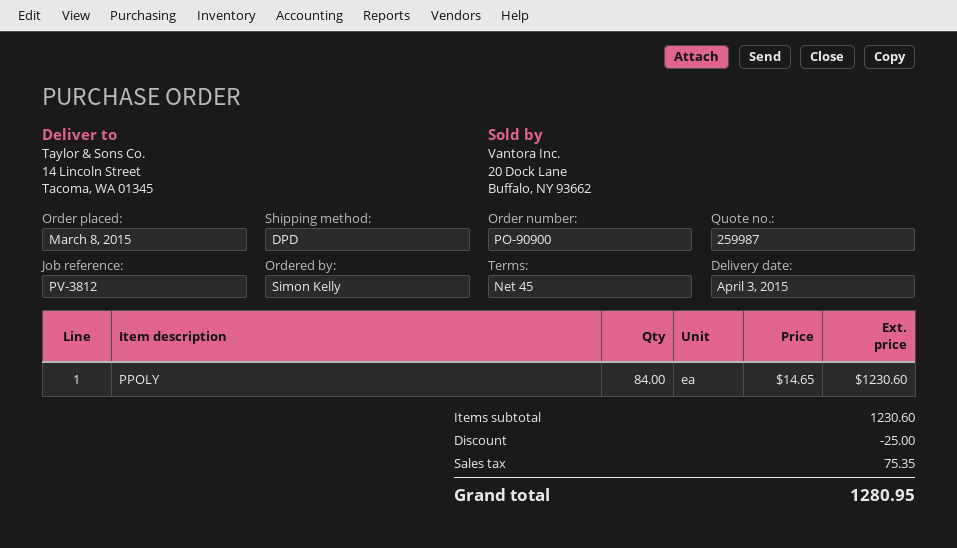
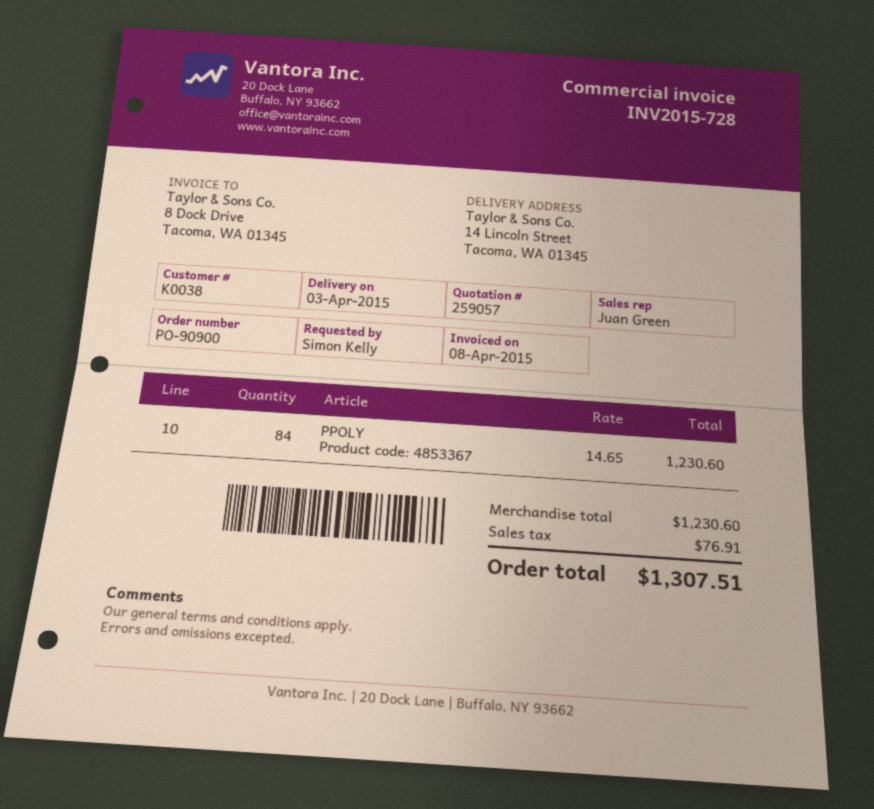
quote number: 259987 -> 259057
discount: 25.00 -> none
tax: 75.35 -> 76.91
total: 1280.95 -> 1307.51

